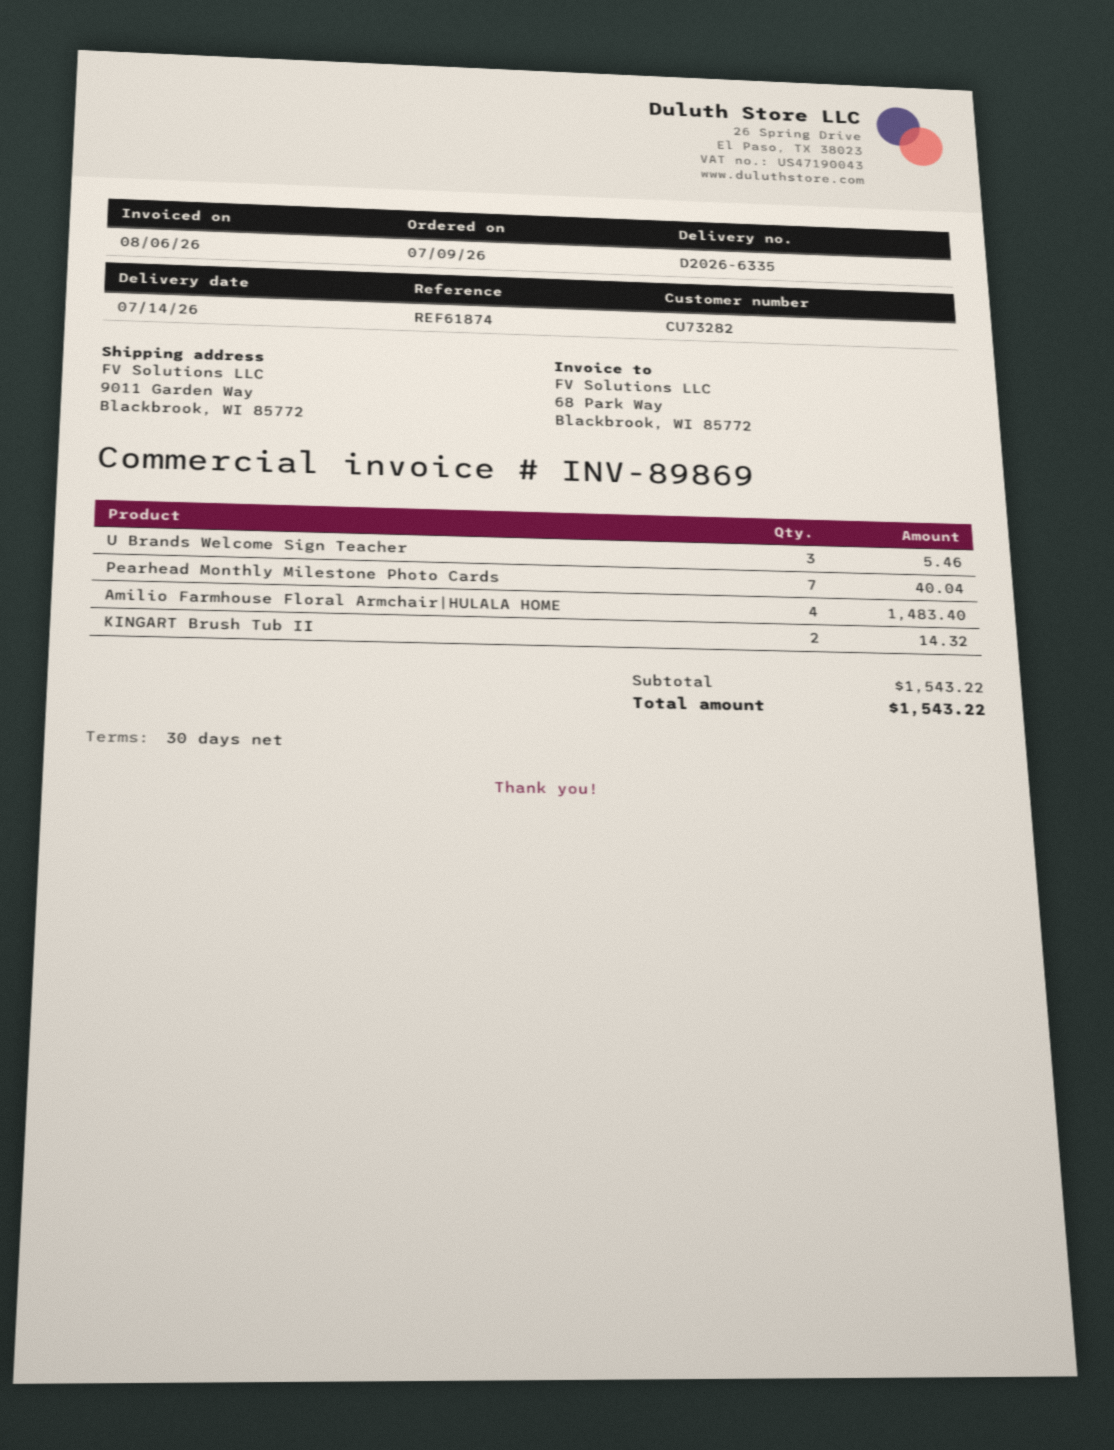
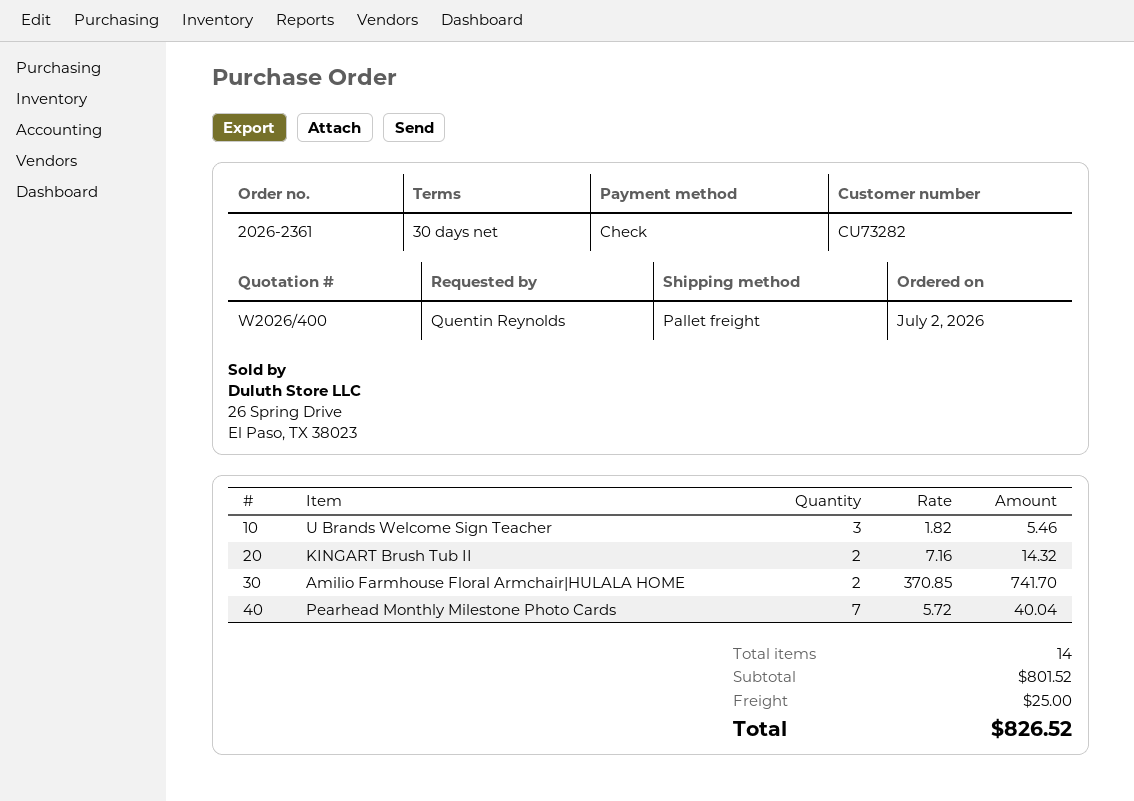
order date: 2026-07-09 -> 2026-07-02
Amilio Farmhouse Floral Armchair|HULALA HOME: 4 for 1483.40 -> 2 for 741.70
subtotal: 1543.22 -> 801.52
shipping: none -> 25.00
total: 1543.22 -> 826.52

